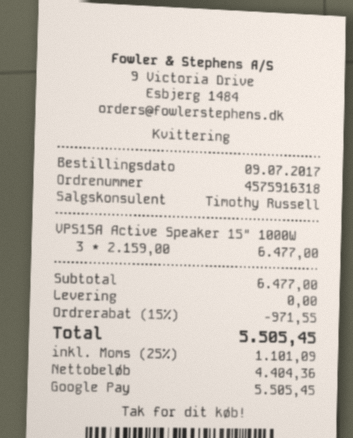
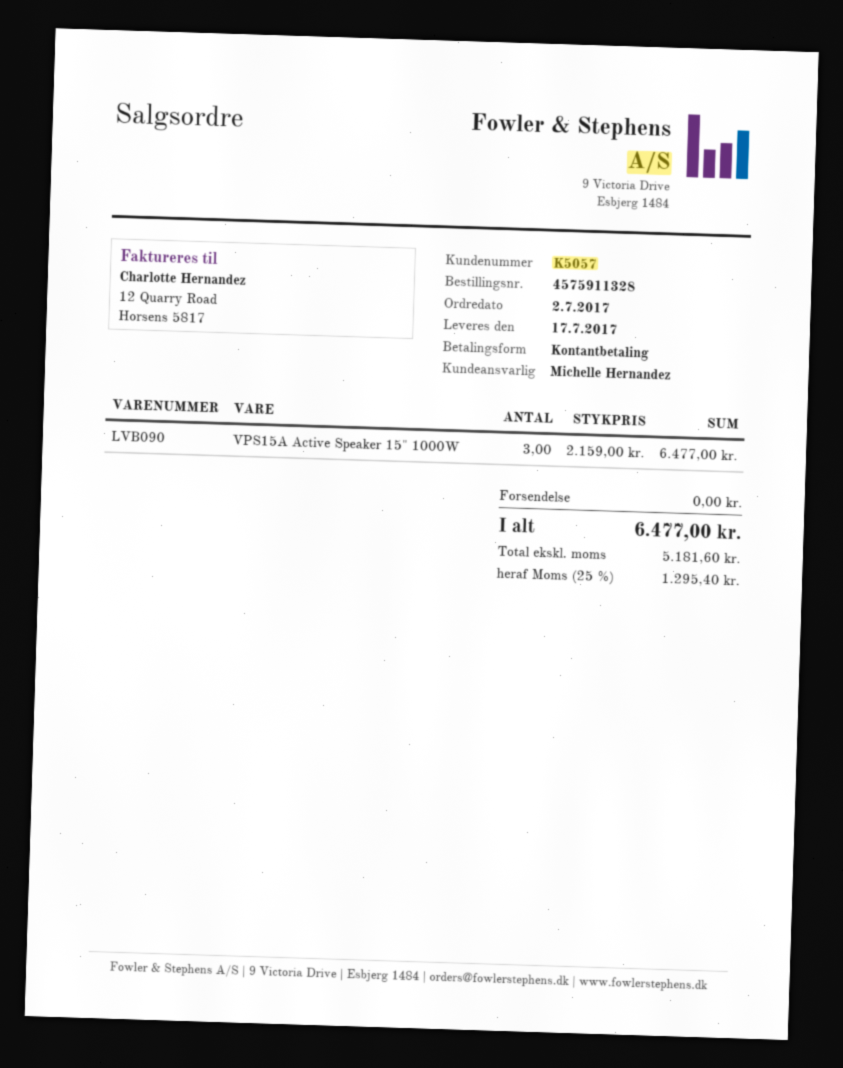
order number: 4575916318 -> 4575911328
order date: 2017-07-09 -> 2017-07-02
sales rep: Timothy Russell -> Michelle Hernandez
payment method: Google Pay -> cash
discount: 15% = 971.55 -> none
net: 4404.36 -> 5181.60
tax: 25% = 1101.09 -> 25% = 1295.40
total: 5505.45 -> 6477.00

